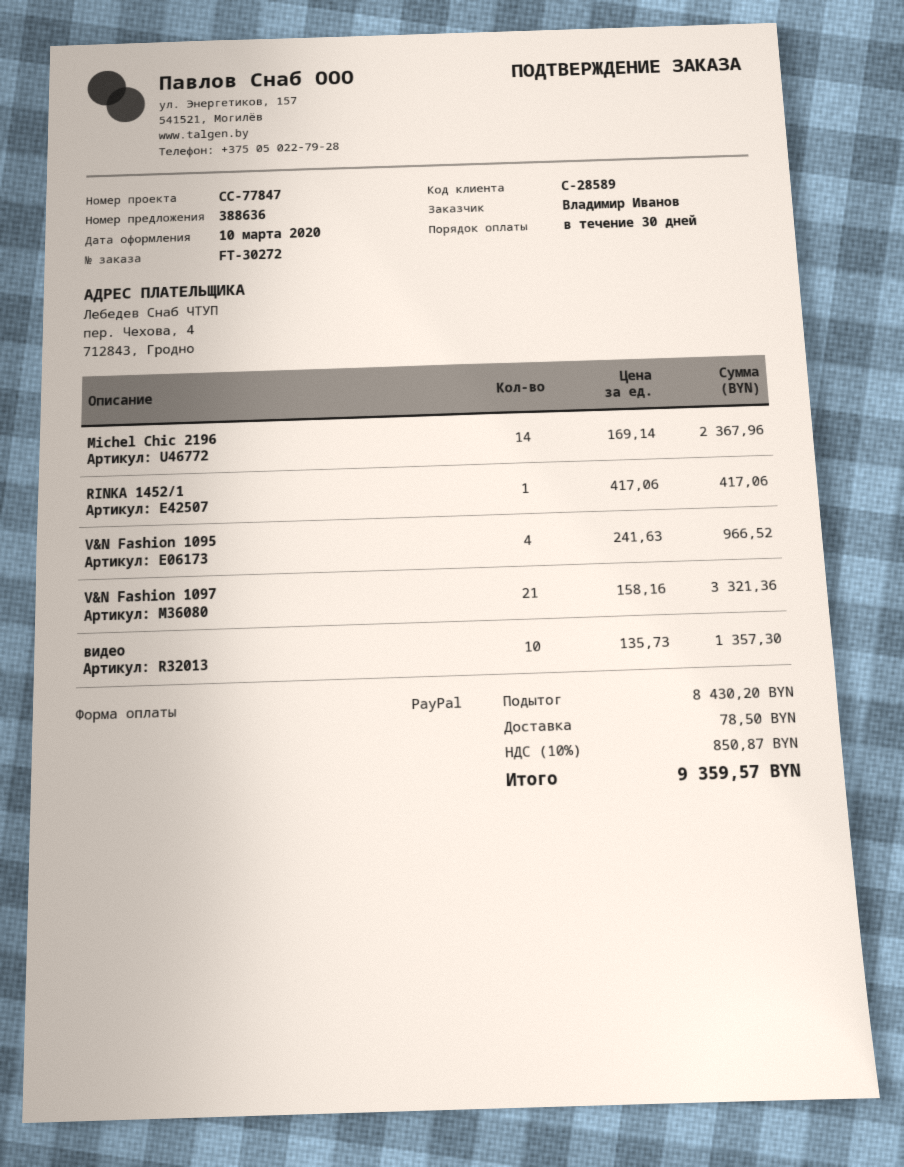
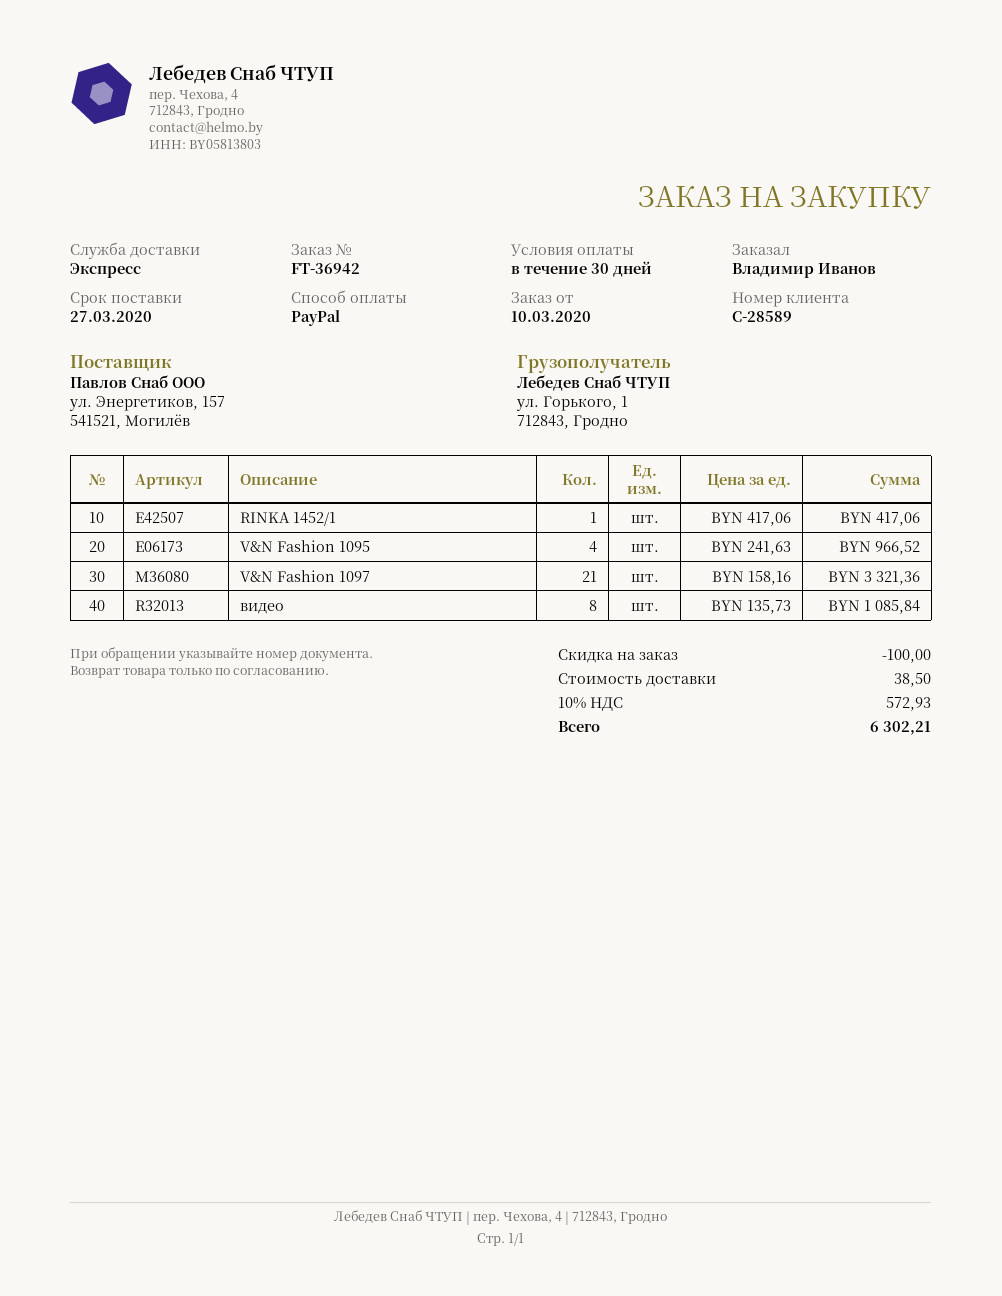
order number: FT-30272 -> FT-36942
Michel Chic 2196: 14 x 169.14 = 2367.96 -> none
видео: 10 x 135.73 = 1357.30 -> 8 x 135.73 = 1085.84
discount: none -> 100.00
shipping: 78.50 -> 38.50
tax: 10% = 850.87 -> 10% = 572.93
total: 9359.57 -> 6302.21

